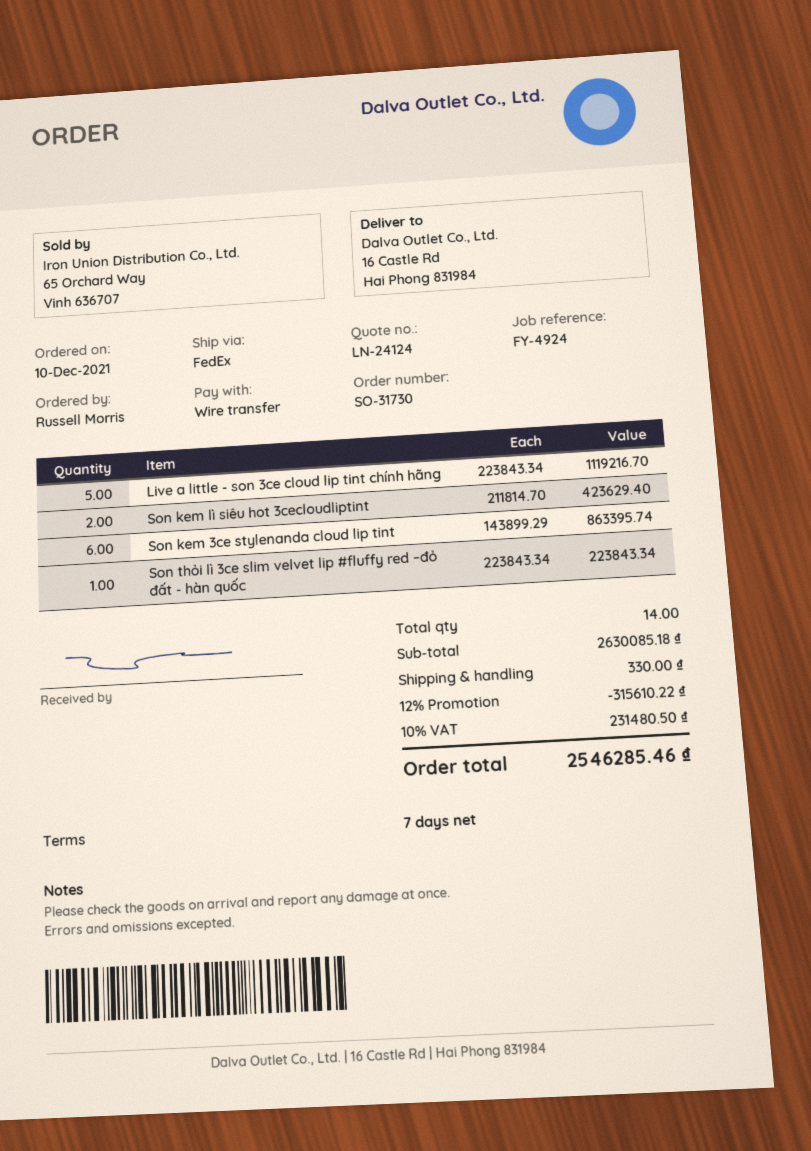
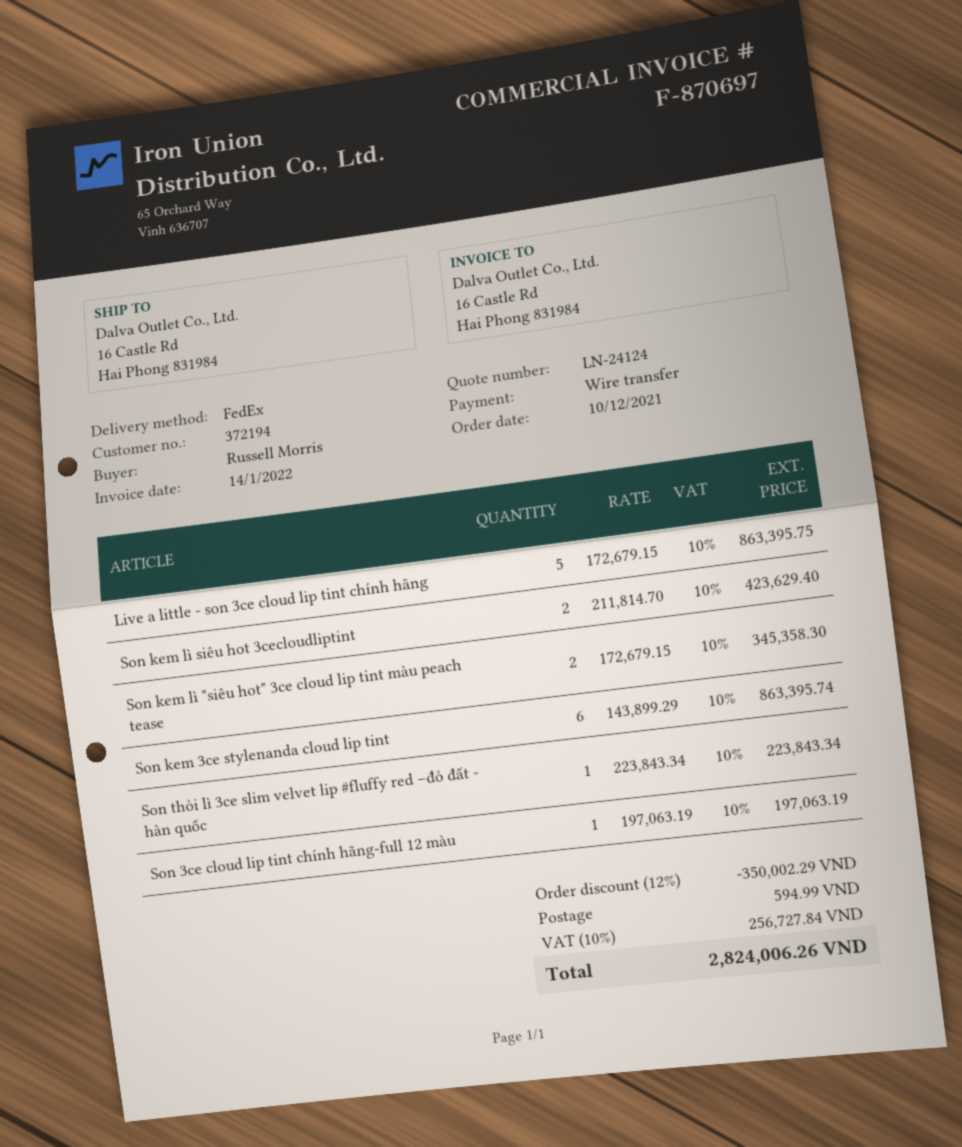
Live a little - son 3ce cloud lip tint chính hãng: 5 x 223843.34 = 1119216.70 -> 5 x 172679.15 = 863395.75
Son kem lì "siêu hot" 3ce cloud lip tint màu peach tease: none -> 2 x 172679.15 = 345358.30
Son 3ce cloud lip tint chính hãng-full 12 màu: none -> 1 x 197063.19 = 197063.19
discount: 12% = 315610.22 -> 12% = 350002.29
shipping: 330.00 -> 594.99
tax: 10% = 231480.50 -> 10% = 256727.84
total: 2546285.46 -> 2824006.26

